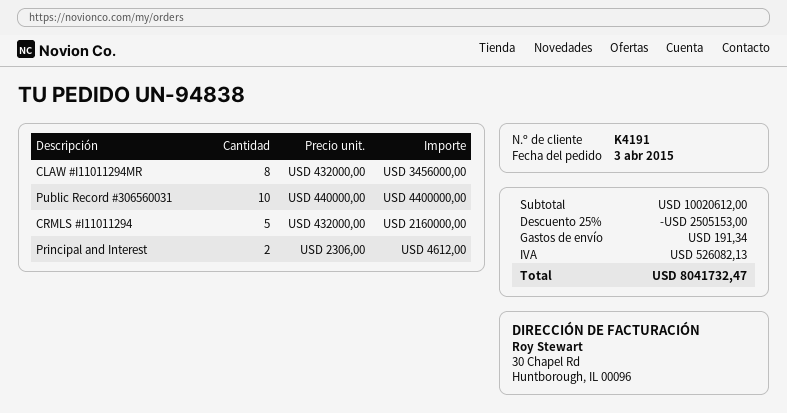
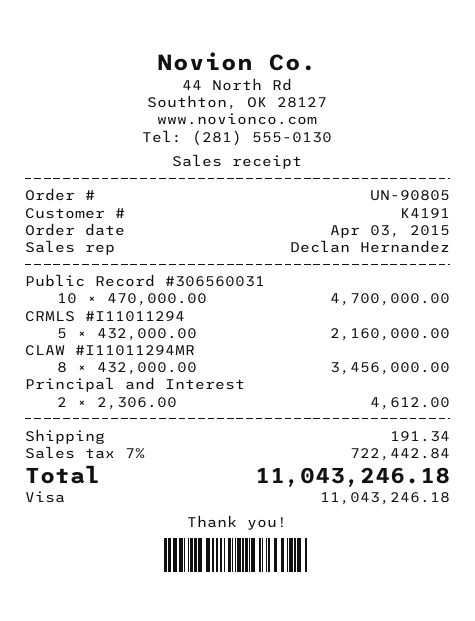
order number: UN-94838 -> UN-90805
Public Record #306560031: 10 x 440000.00 = 4400000.00 -> 10 x 470000.00 = 4700000.00
discount: 25% = 2505153.00 -> none
tax: 526082.13 -> 722442.84
total: 8041732.47 -> 11043246.18

